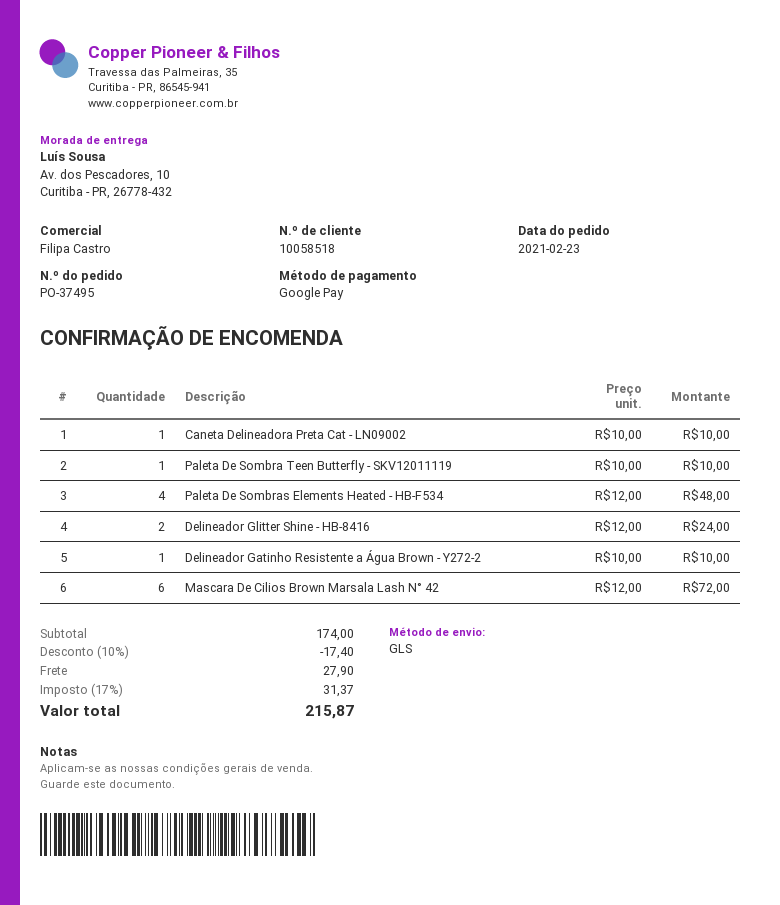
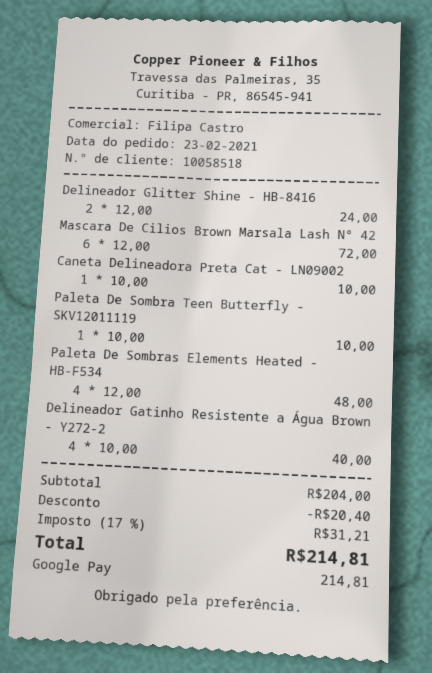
Delineador Gatinho Resistente a Água Brown - Y272-2: 1 x 10.00 = 10.00 -> 4 x 10.00 = 40.00
subtotal: 174.00 -> 204.00
discount: 17.40 -> 20.40
shipping: 27.90 -> none
tax: 17% = 31.37 -> 17% = 31.21
total: 215.87 -> 214.81

